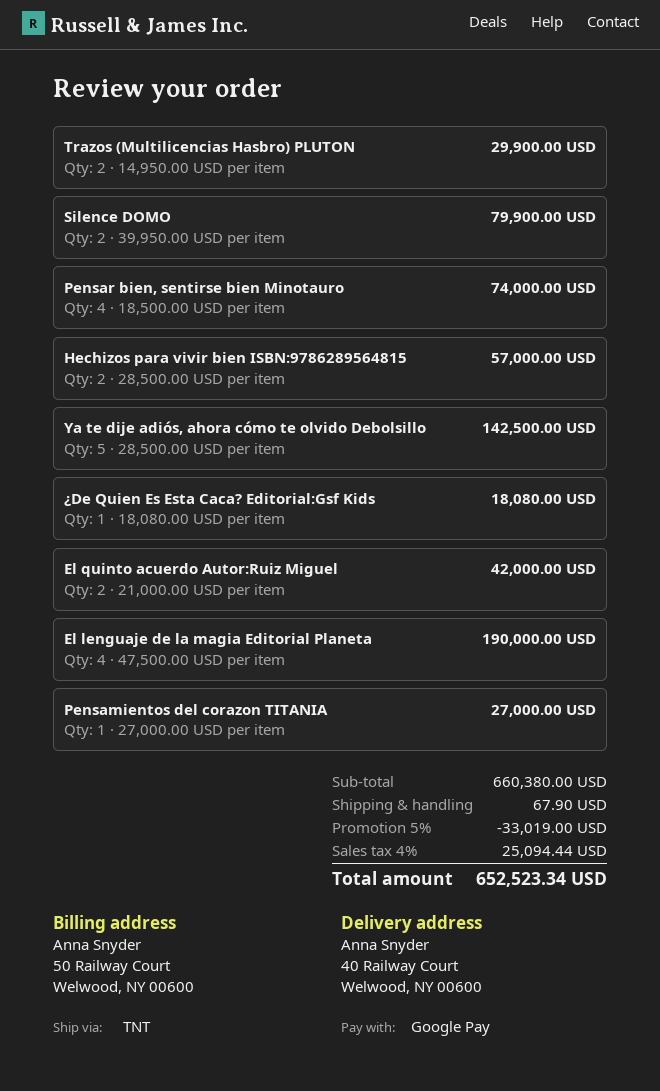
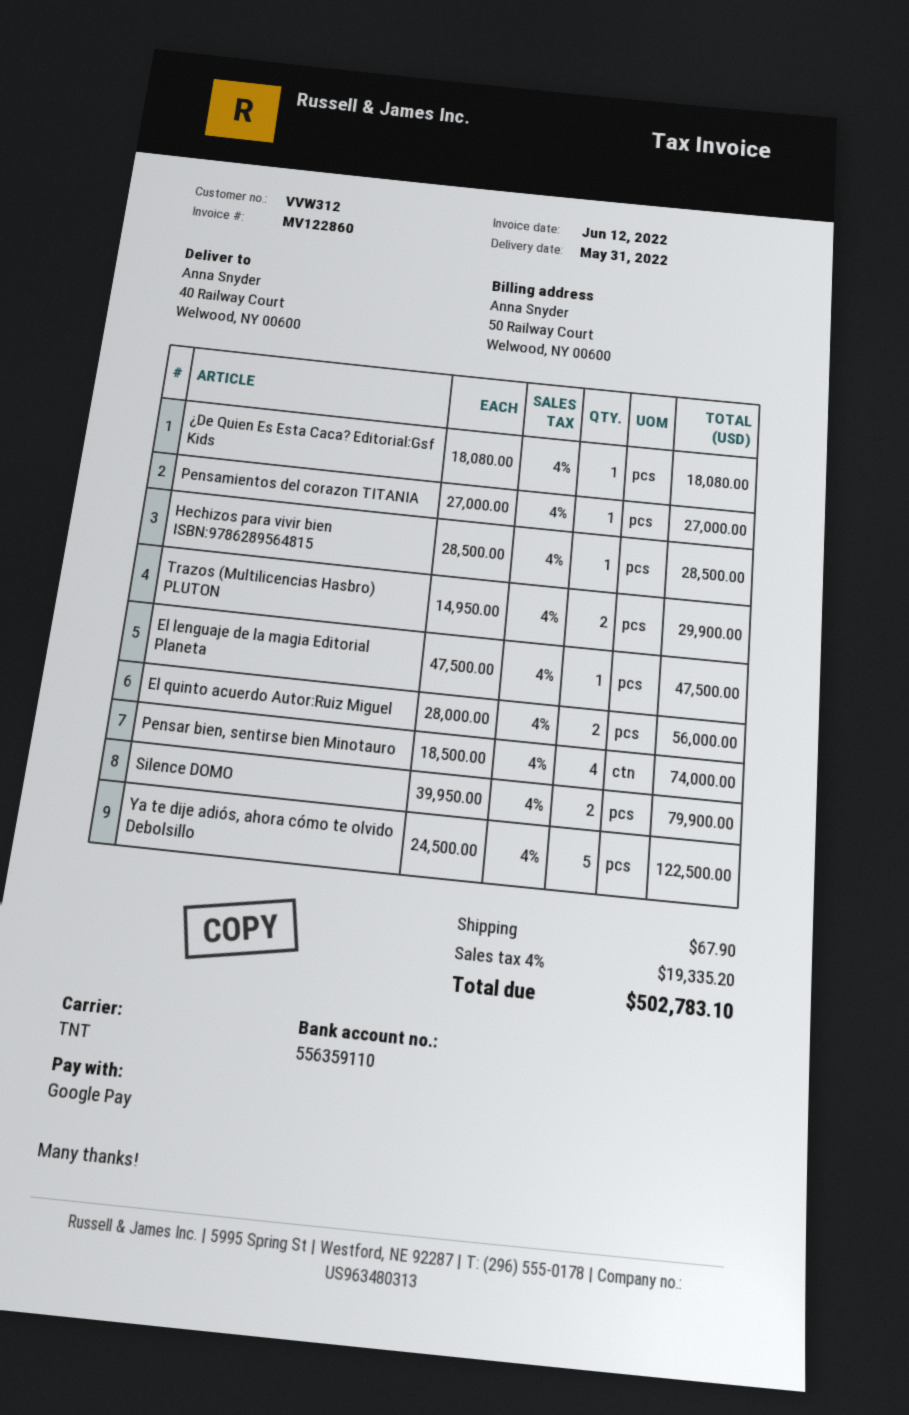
Hechizos para vivir bien ISBN:9786289564815: 2 x 28500.00 = 57000.00 -> 1 x 28500.00 = 28500.00
Ya te dije adiós, ahora cómo te olvido Debolsillo: 5 x 28500.00 = 142500.00 -> 5 x 24500.00 = 122500.00
El quinto acuerdo Autor:Ruiz Miguel: 2 x 21000.00 = 42000.00 -> 2 x 28000.00 = 56000.00
El lenguaje de la magia Editorial Planeta: 4 x 47500.00 = 190000.00 -> 1 x 47500.00 = 47500.00
discount: 5% = 33019.00 -> none
tax: 4% = 25094.44 -> 4% = 19335.20
total: 652523.34 -> 502783.10

